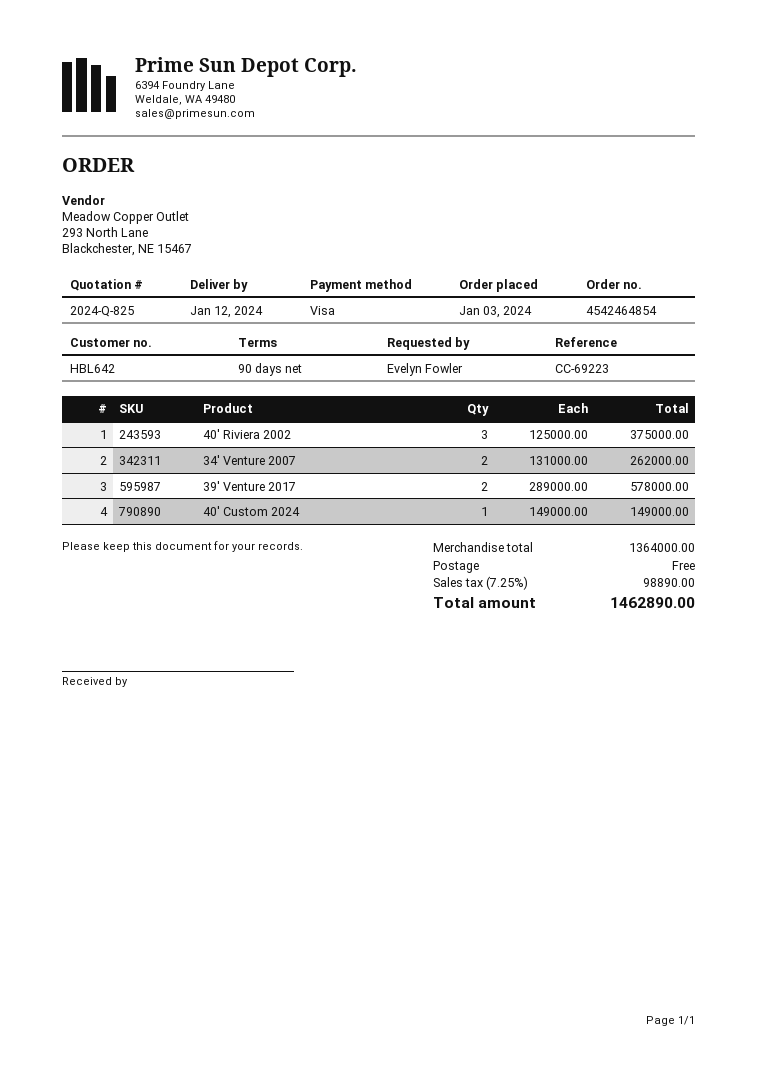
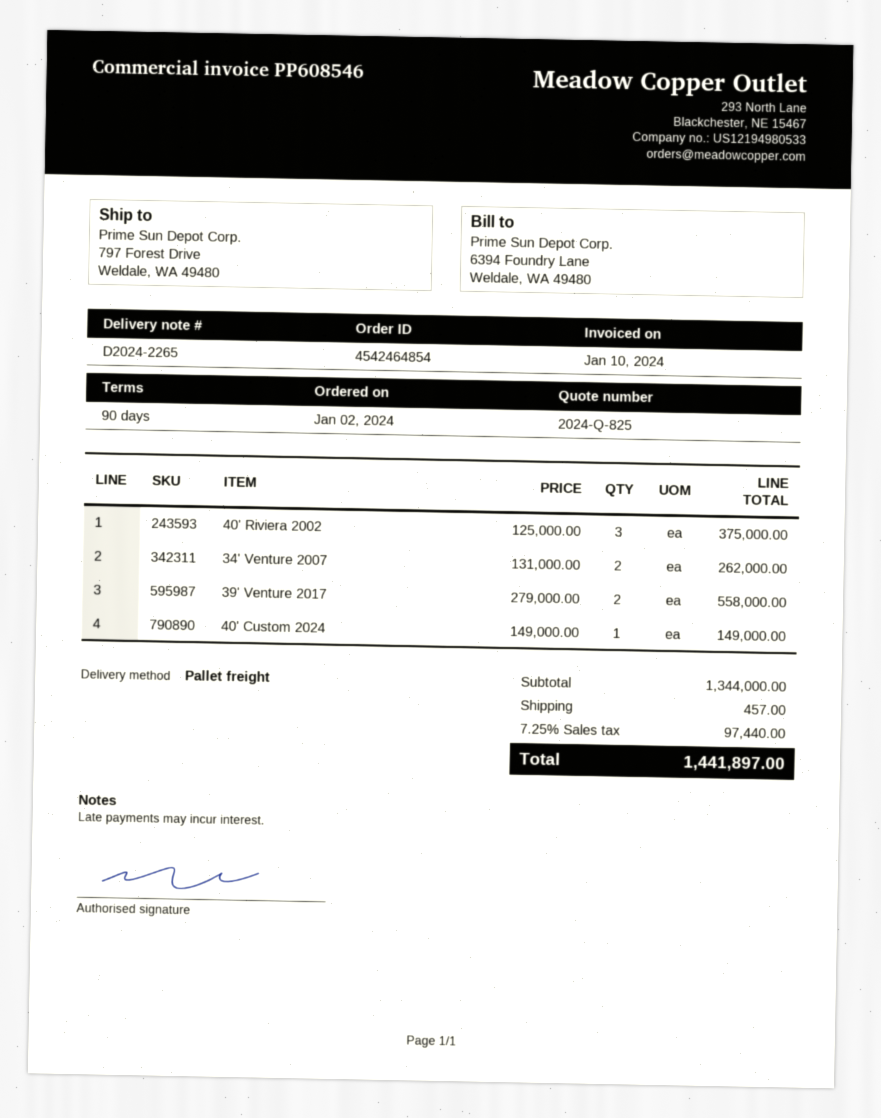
order date: 2024-01-03 -> 2024-01-02
39' Venture 2017: 2 x 289000.00 = 578000.00 -> 2 x 279000.00 = 558000.00
subtotal: 1364000.00 -> 1344000.00
shipping: 0.00 -> 457.00
tax: 7.25% = 98890.00 -> 7.25% = 97440.00
total: 1462890.00 -> 1441897.00

